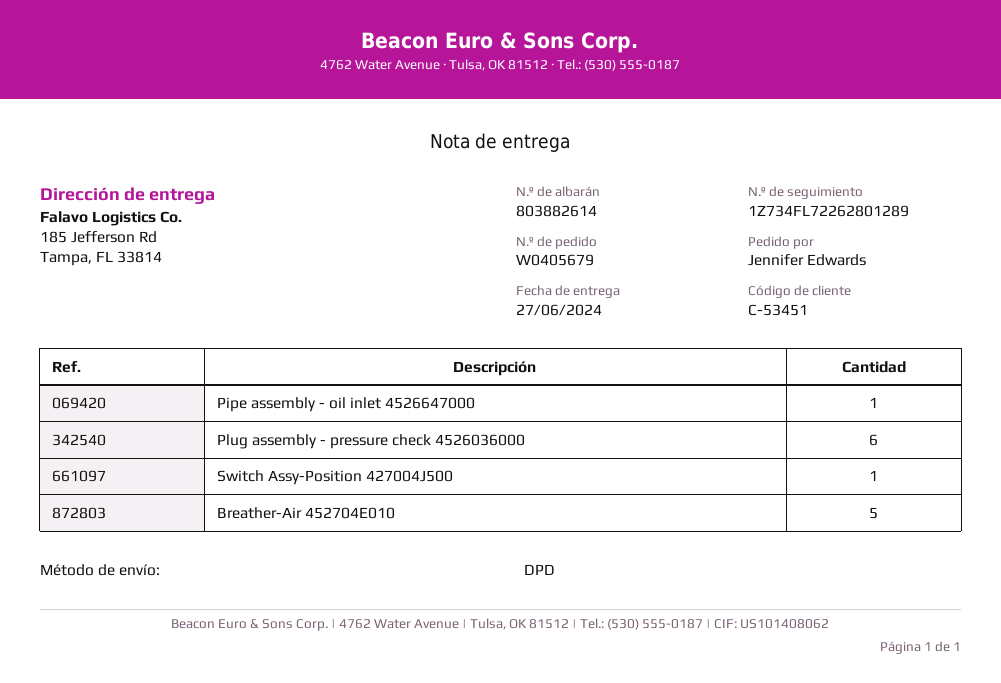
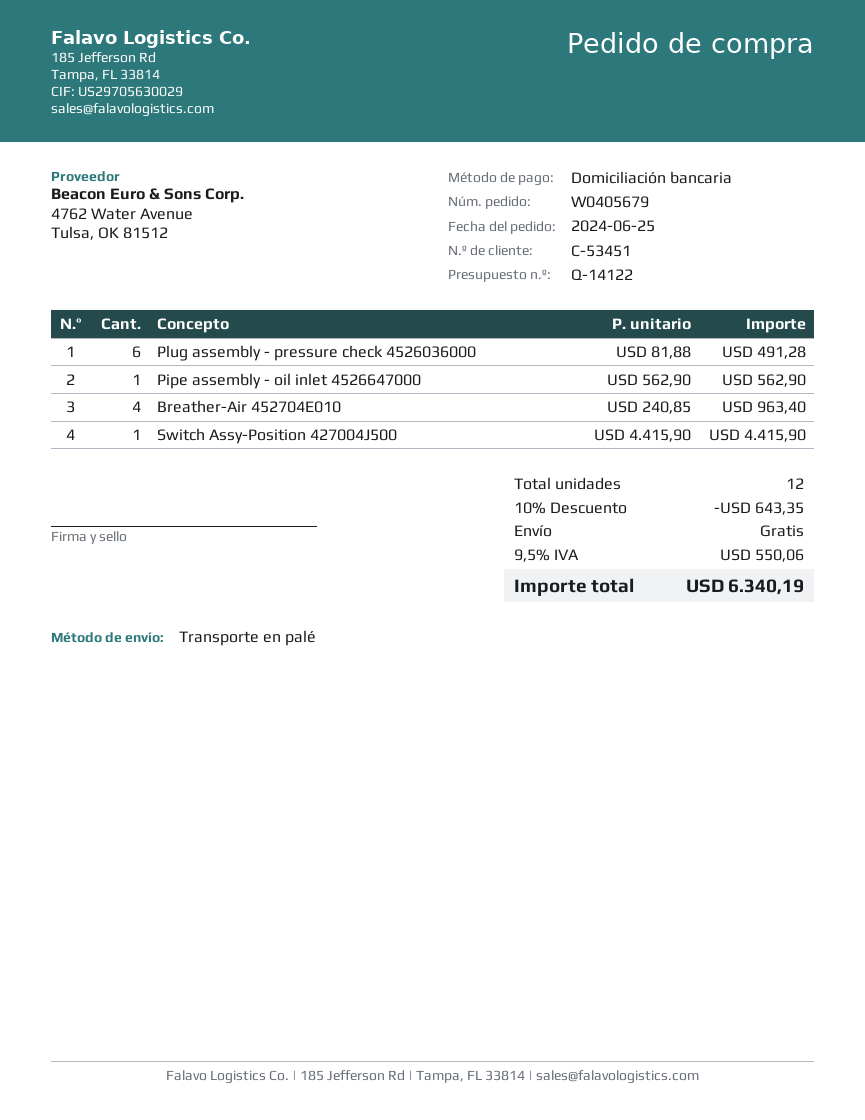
shipping method: DPD -> pallet freight
Breather-Air 452704E010: 5 -> 4

